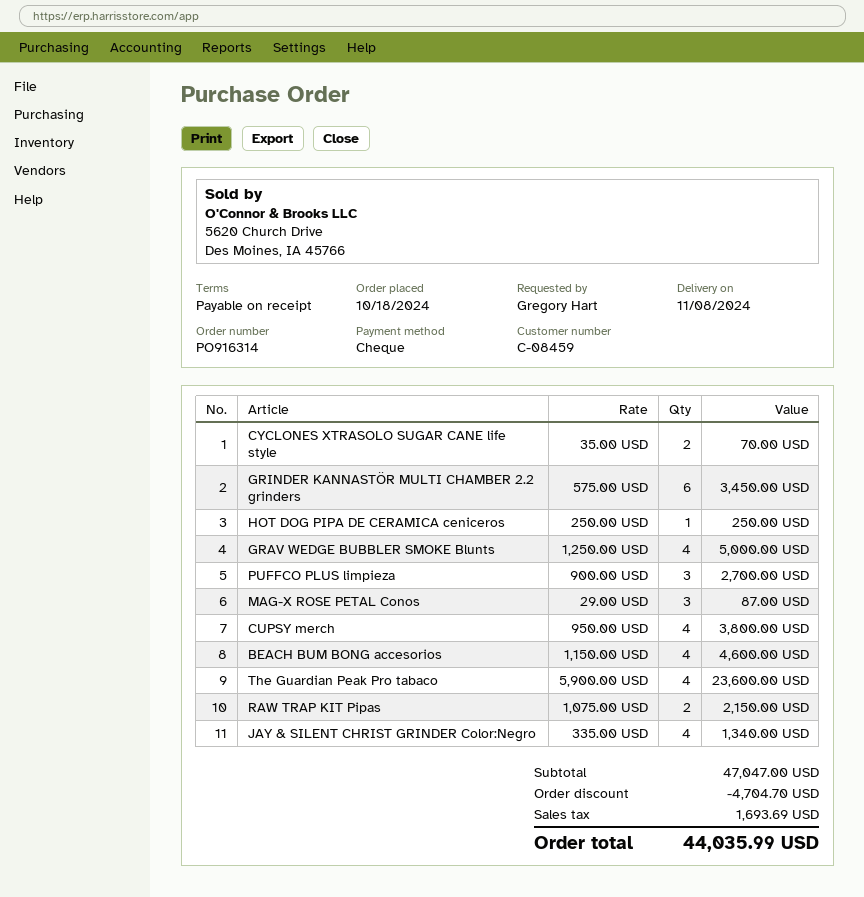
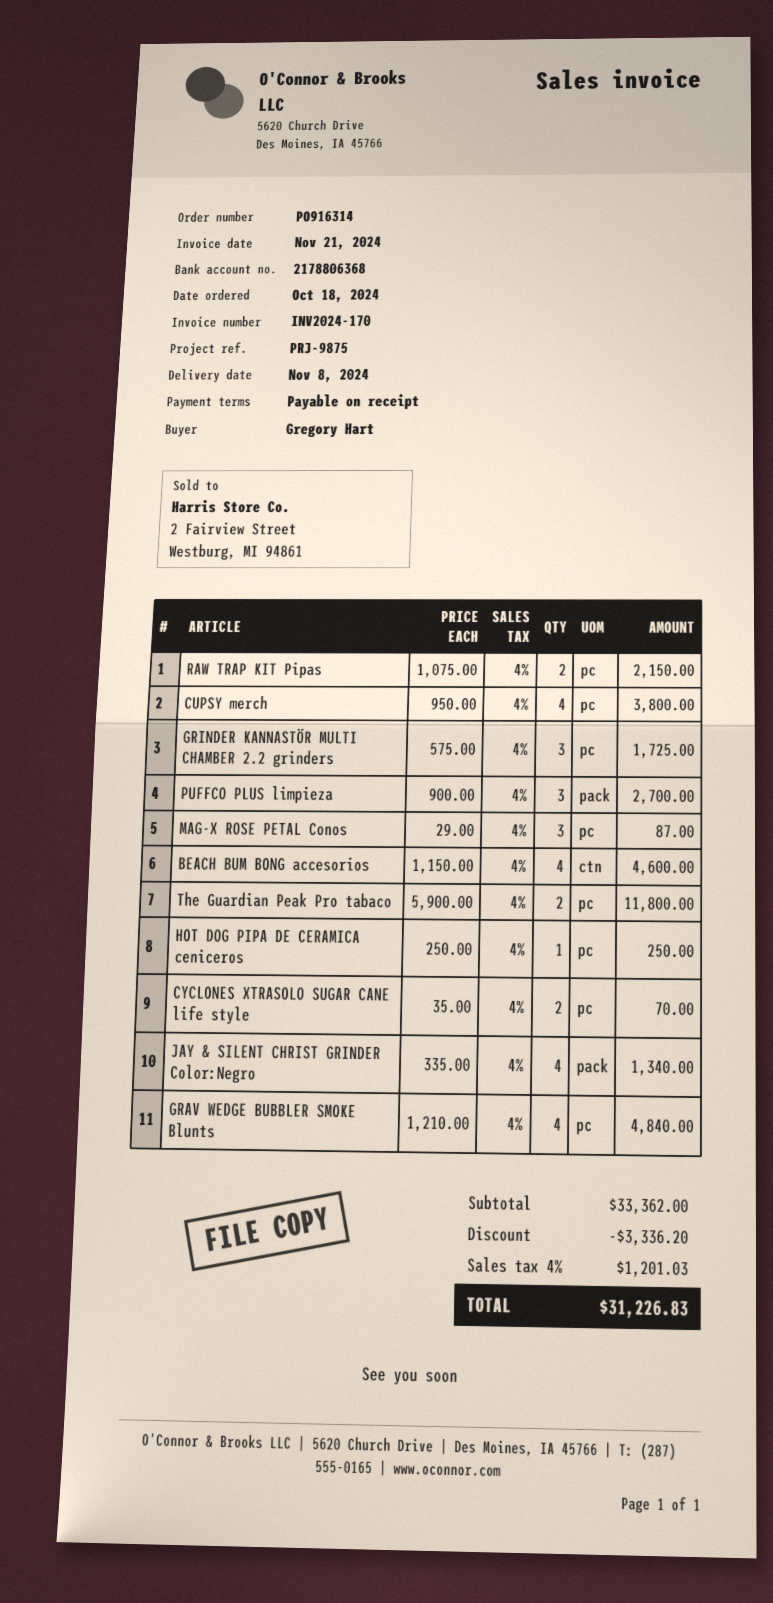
GRINDER KANNASTÖR MULTI CHAMBER 2.2 grinders: 6 x 575.00 = 3450.00 -> 3 x 575.00 = 1725.00
GRAV WEDGE BUBBLER SMOKE Blunts: 4 x 1250.00 = 5000.00 -> 4 x 1210.00 = 4840.00
The Guardian Peak Pro tabaco: 4 x 5900.00 = 23600.00 -> 2 x 5900.00 = 11800.00
subtotal: 47047.00 -> 33362.00
discount: 4704.70 -> 3336.20
tax: 1693.69 -> 1201.03
total: 44035.99 -> 31226.83

